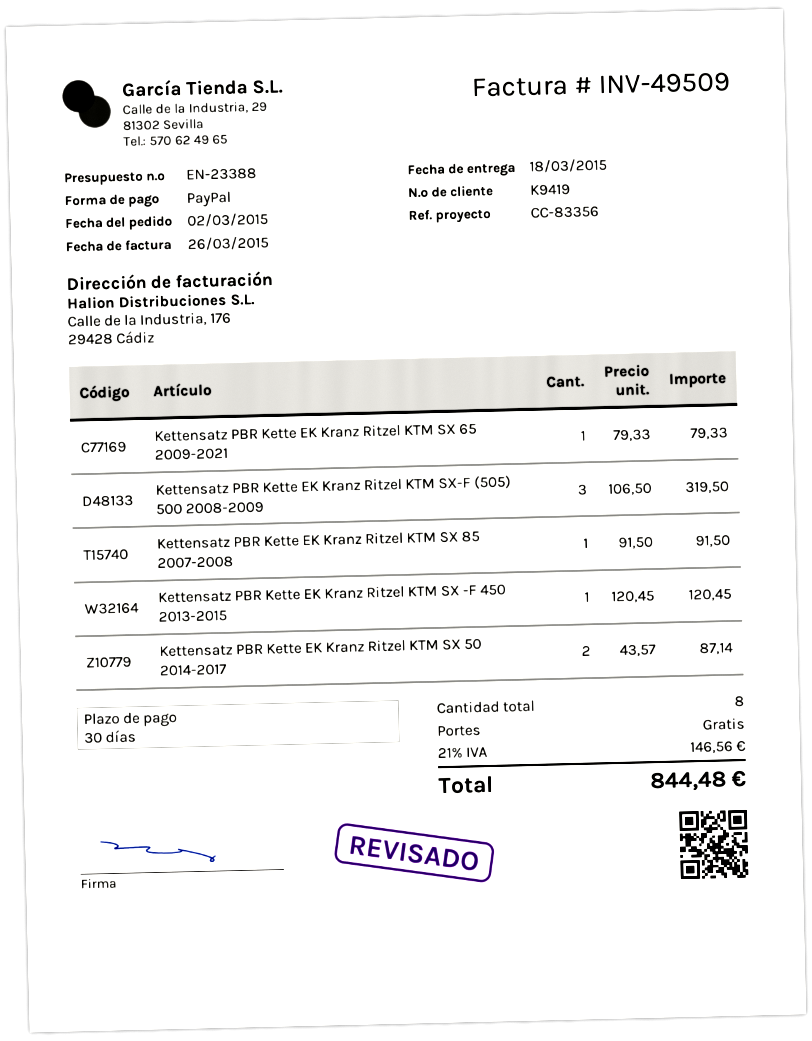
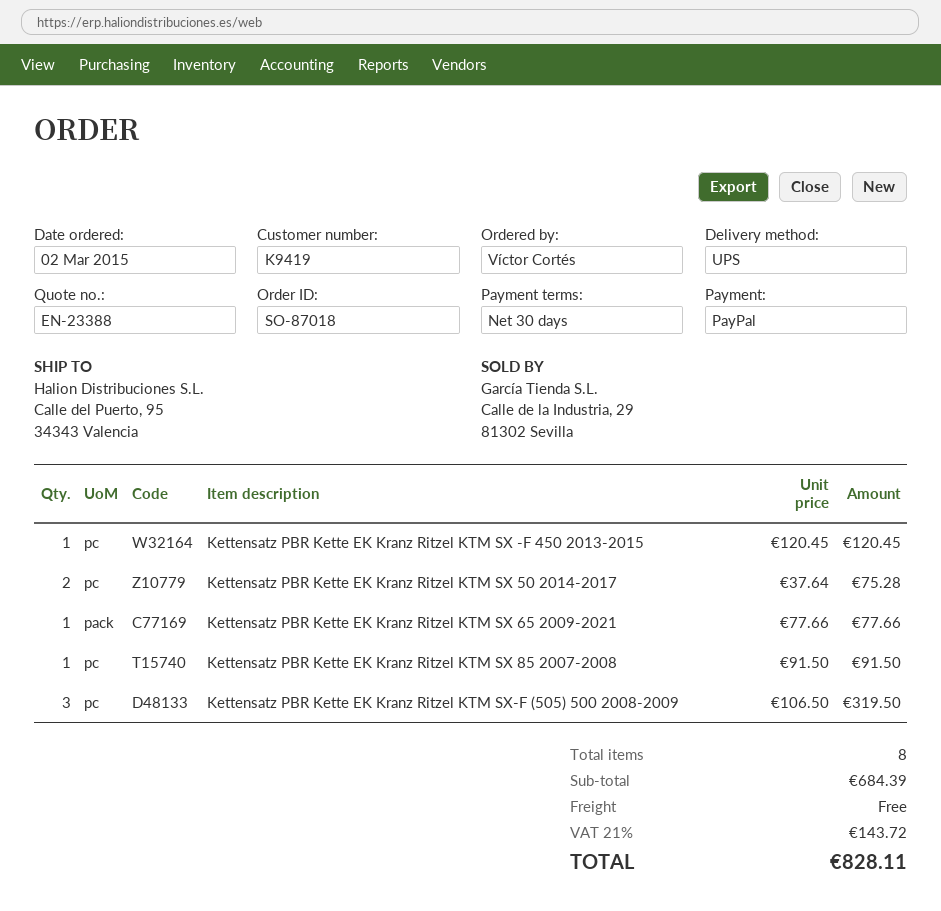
Kettensatz PBR Kette EK Kranz Ritzel KTM SX 65 2009-2021: 1 x 79.33 = 79.33 -> 1 x 77.66 = 77.66
Kettensatz PBR Kette EK Kranz Ritzel KTM SX 50 2014-2017: 2 x 43.57 = 87.14 -> 2 x 37.64 = 75.28
tax: 21% = 146.56 -> 21% = 143.72
total: 844.48 -> 828.11

